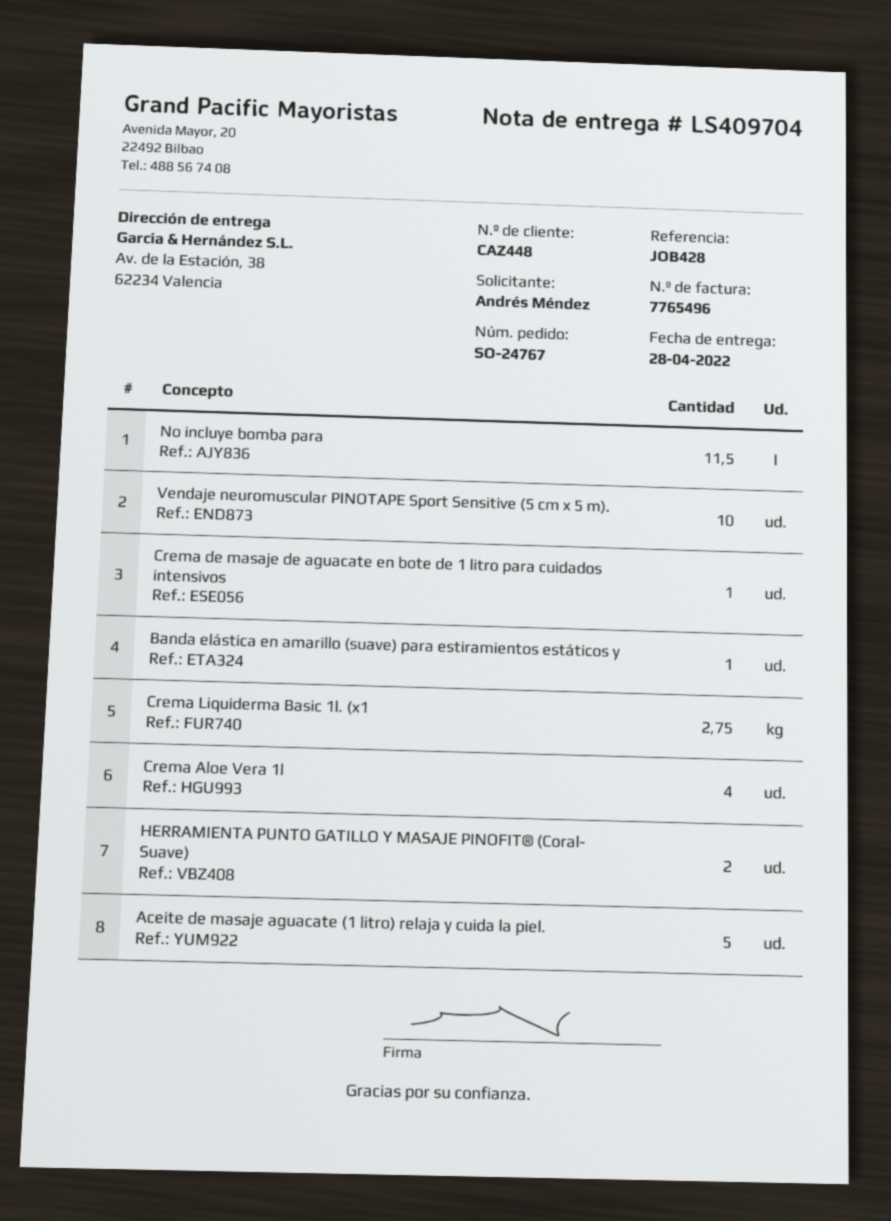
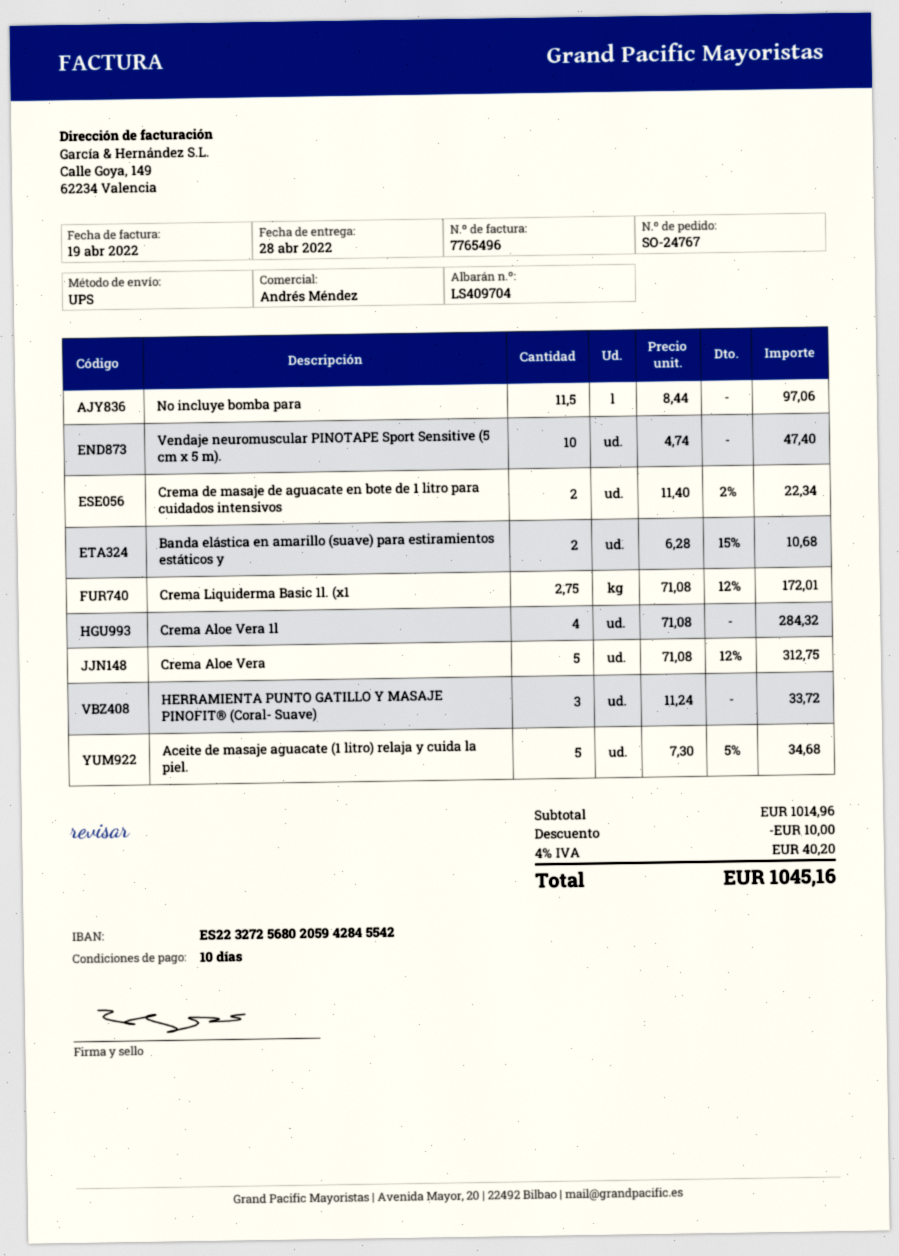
Crema de masaje de aguacate en bote de 1 litro para cuidados intensivos: 1 -> 2
Banda elástica en amarillo (suave) para estiramientos estáticos y: 1 -> 2
HERRAMIENTA PUNTO GATILLO Y MASAJE PINOFIT® (Coral- Suave): 2 -> 3
Crema Aloe Vera: none -> 5

